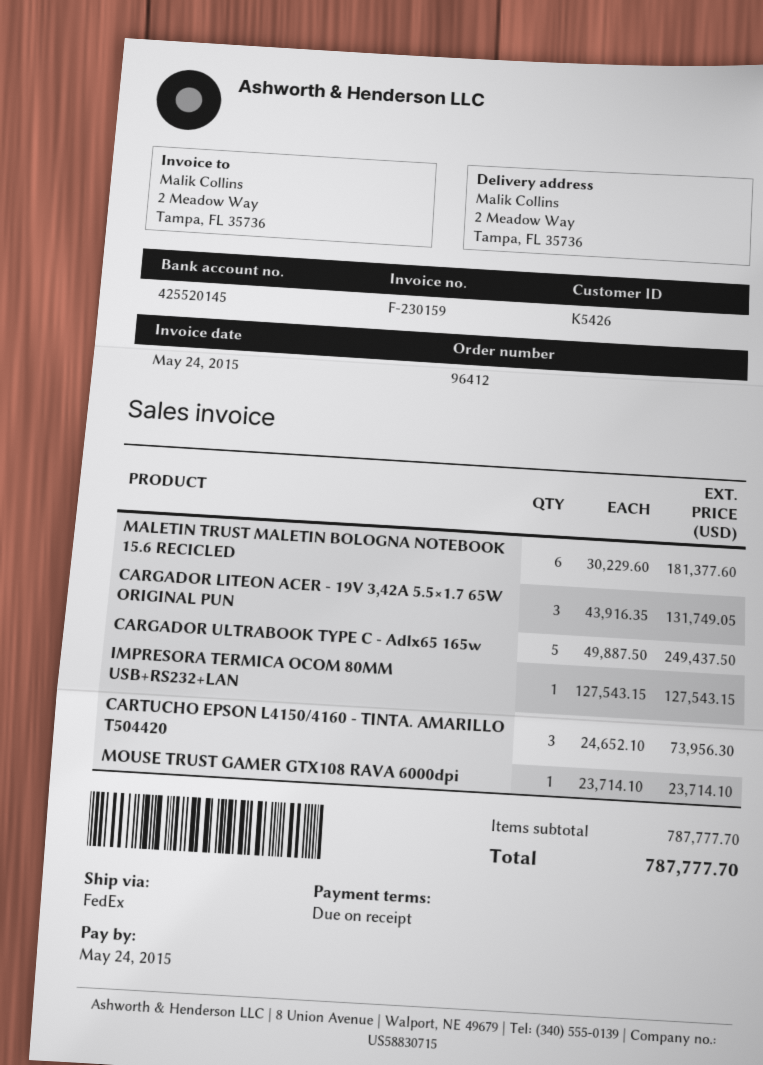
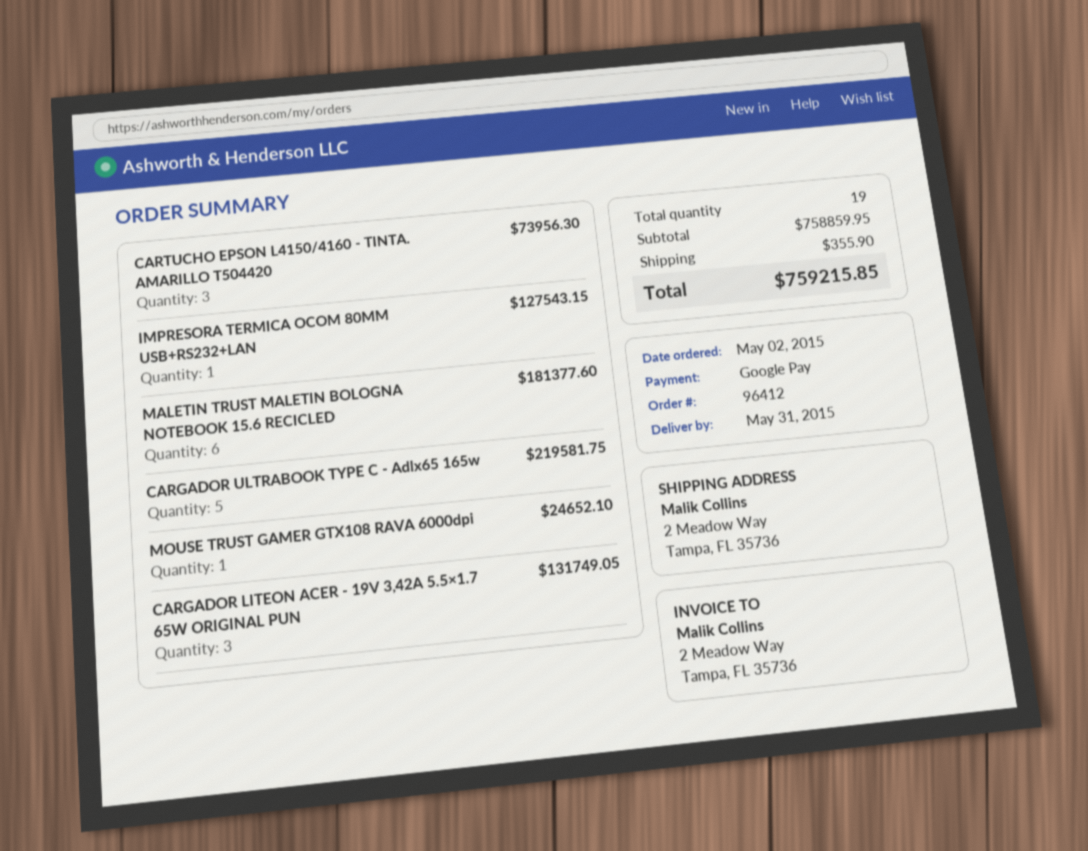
CARGADOR ULTRABOOK TYPE C - Adlx65 165w: 5 for 249437.50 -> 5 for 219581.75
MOUSE TRUST GAMER GTX108 RAVA 6000dpi: 1 for 23714.10 -> 1 for 24652.10
subtotal: 787777.70 -> 758859.95
shipping: none -> 355.90
total: 787777.70 -> 759215.85

